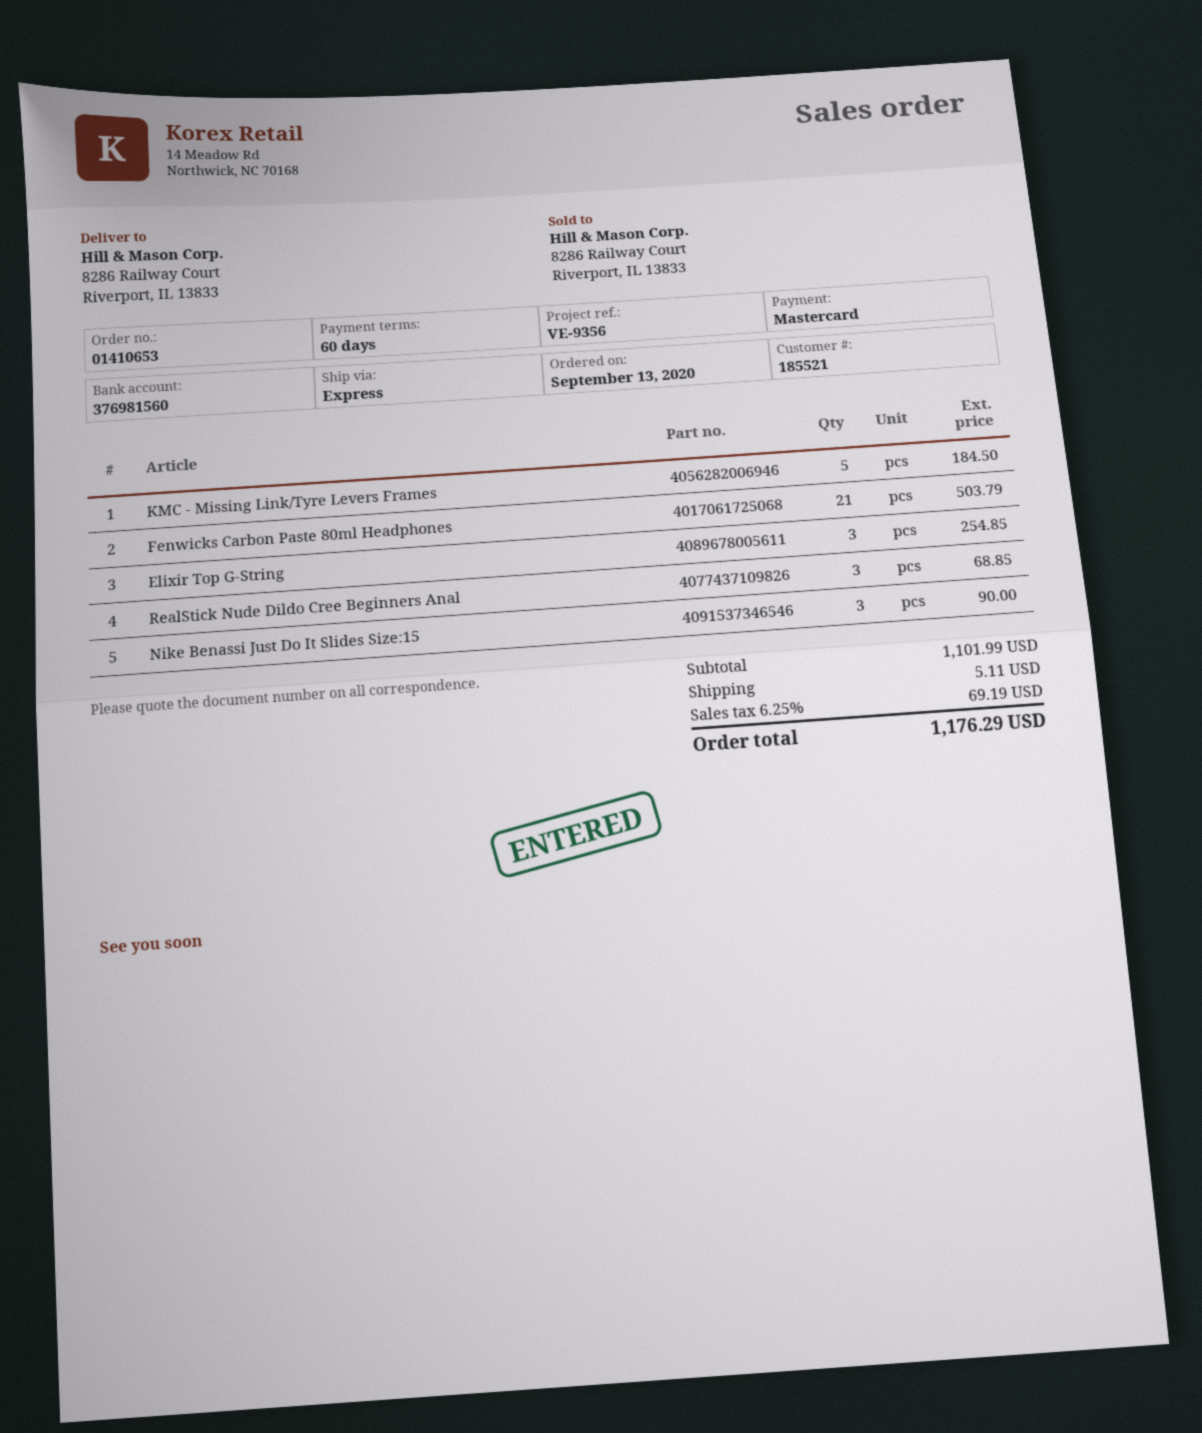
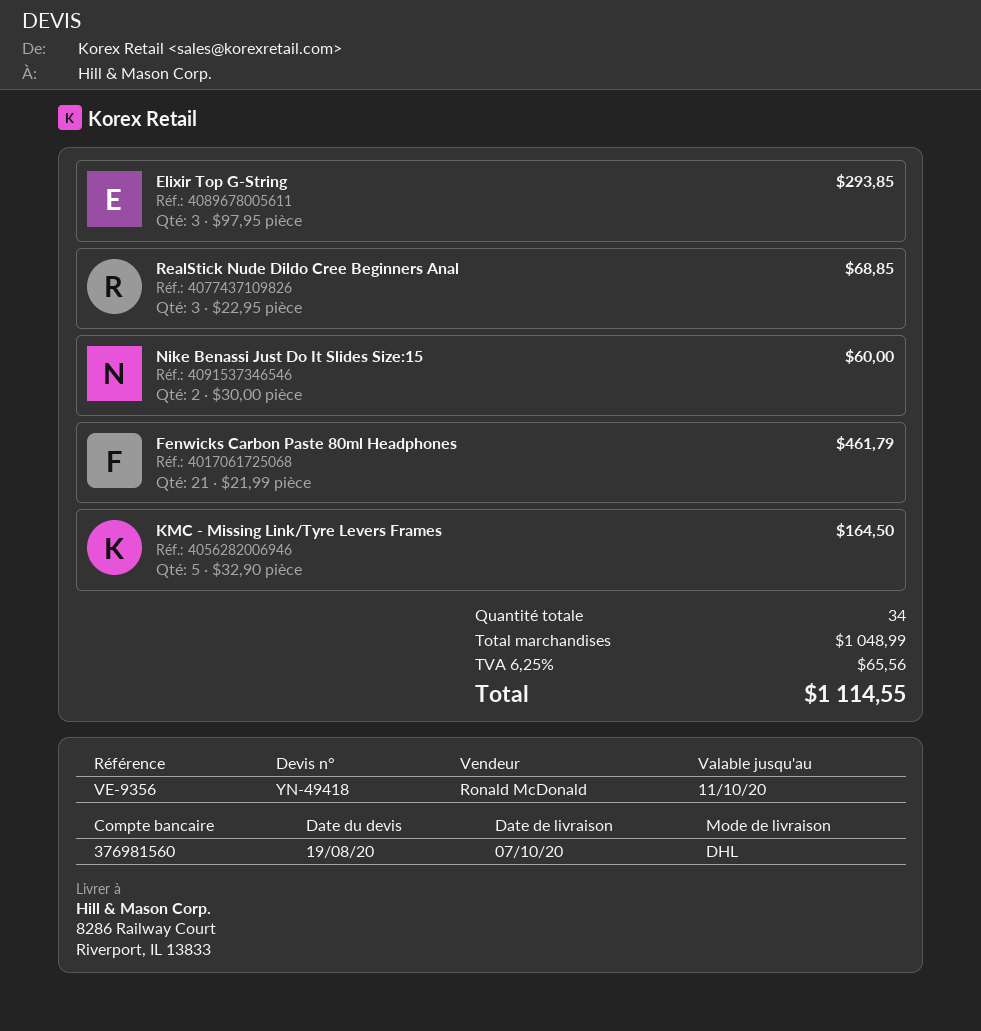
shipping method: express -> DHL
KMC - Missing Link/Tyre Levers Frames: 5 for 184.50 -> 5 for 164.50
Fenwicks Carbon Paste 80ml Headphones: 21 for 503.79 -> 21 for 461.79
Elixir Top G-String: 3 for 254.85 -> 3 for 293.85
Nike Benassi Just Do It Slides Size:15: 3 for 90.00 -> 2 for 60.00
subtotal: 1101.99 -> 1048.99
shipping: 5.11 -> none
tax: 6.25% = 69.19 -> 6.25% = 65.56
total: 1176.29 -> 1114.55

